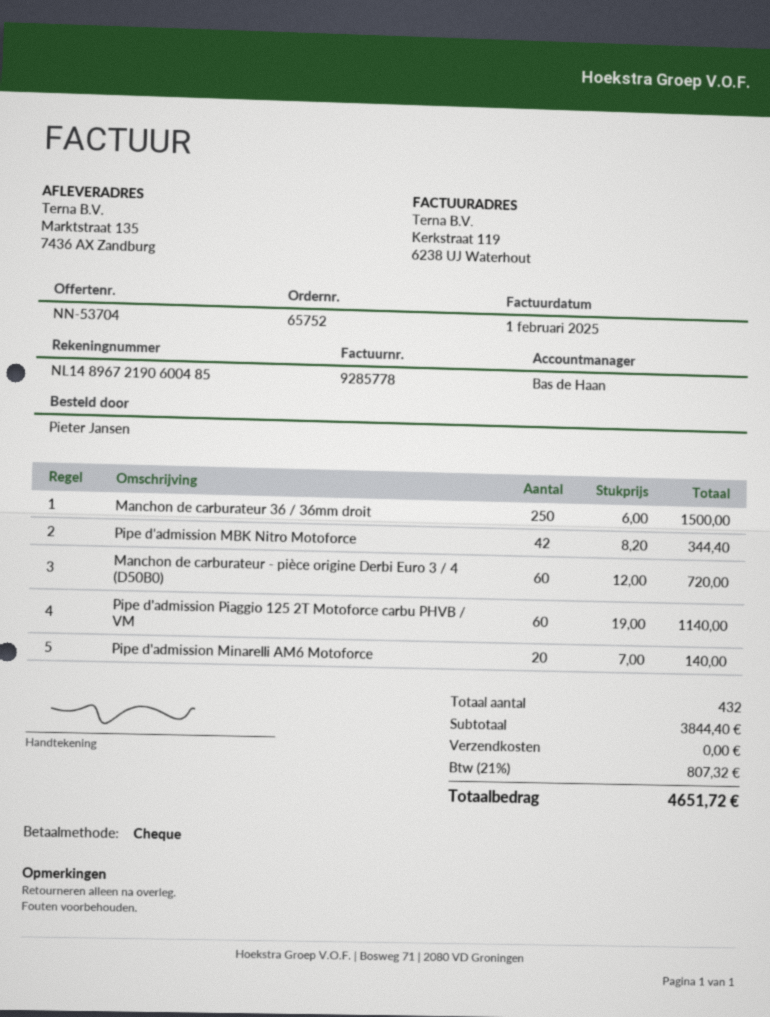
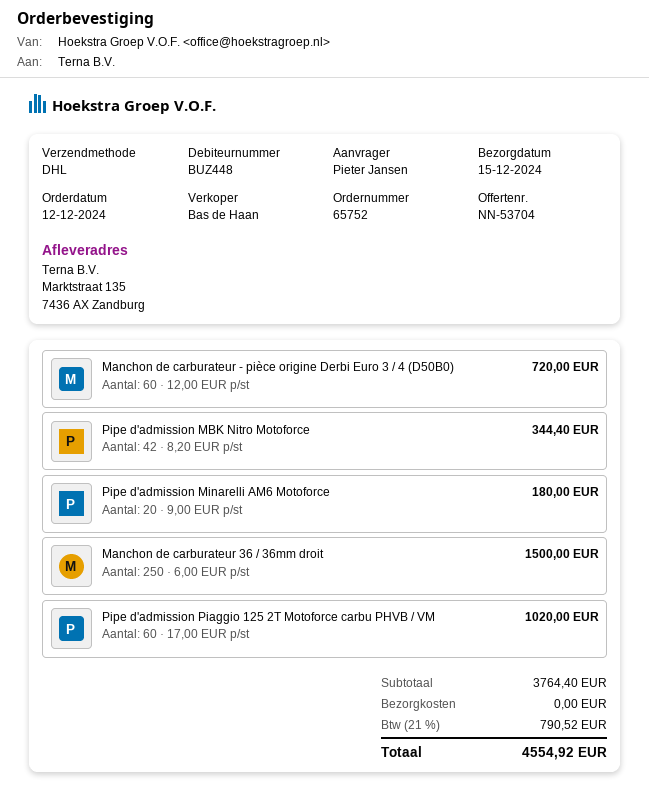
Pipe d'admission Piaggio 125 2T Motoforce carbu PHVB / VM: 60 x 19.00 = 1140.00 -> 60 x 17.00 = 1020.00
Pipe d'admission Minarelli AM6 Motoforce: 20 x 7.00 = 140.00 -> 20 x 9.00 = 180.00
subtotal: 3844.40 -> 3764.40
tax: 21% = 807.32 -> 21% = 790.52
total: 4651.72 -> 4554.92

